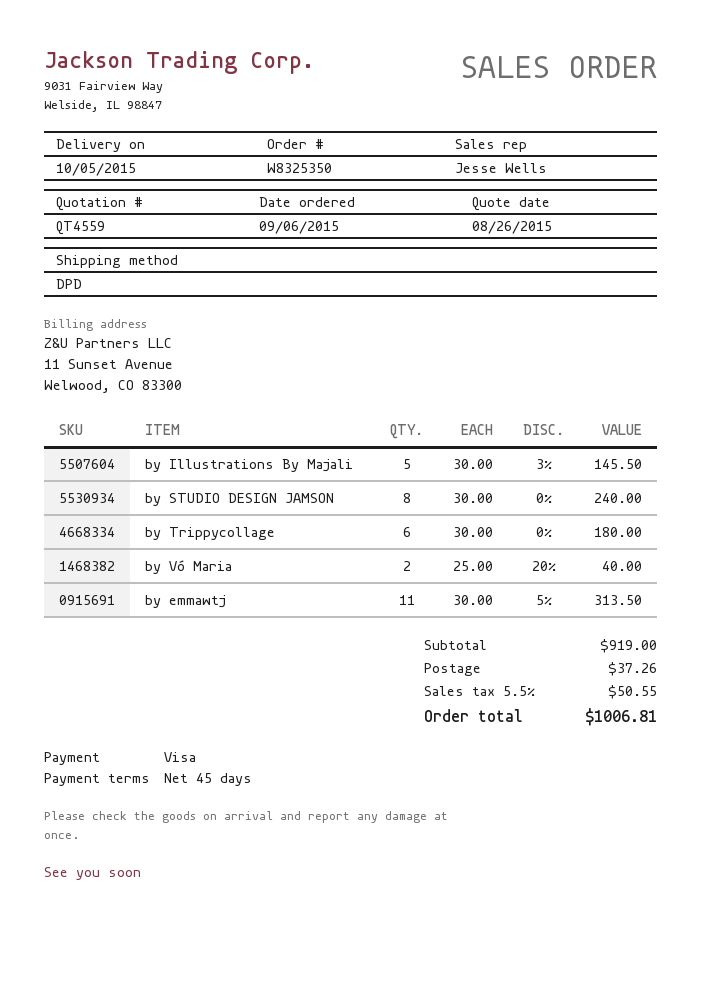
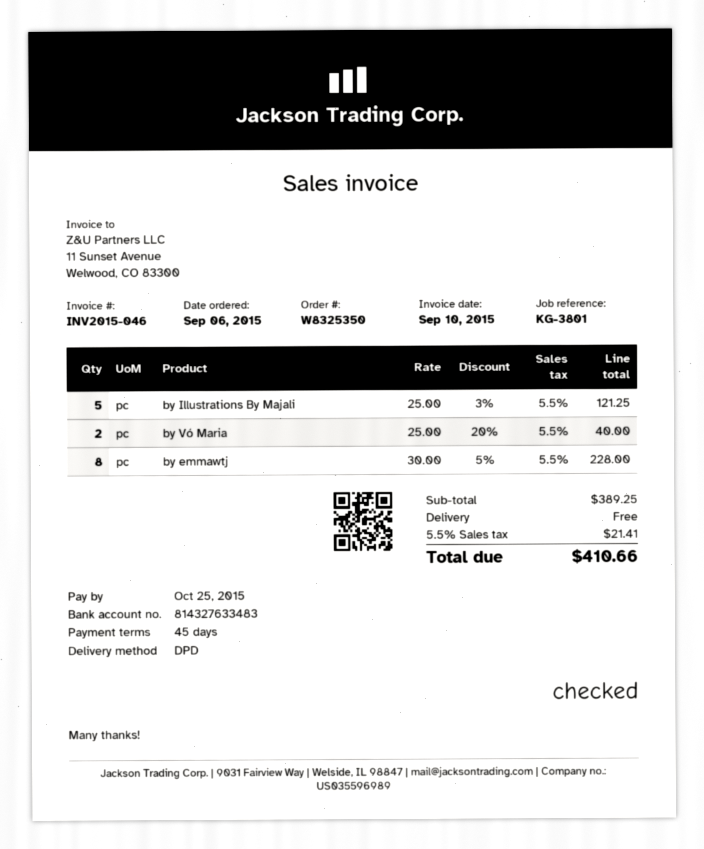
by Illustrations By Majali: 5 x 30.00 - 3% = 145.50 -> 5 x 25.00 - 3% = 121.25
by STUDIO DESIGN JAMSON: 8 x 30.00 = 240.00 -> none
by Trippycollage: 6 x 30.00 = 180.00 -> none
by emmawtj: 11 x 30.00 - 5% = 313.50 -> 8 x 30.00 - 5% = 228.00
subtotal: 919.00 -> 389.25
shipping: 37.26 -> 0.00
tax: 5.5% = 50.55 -> 5.5% = 21.41
total: 1006.81 -> 410.66

